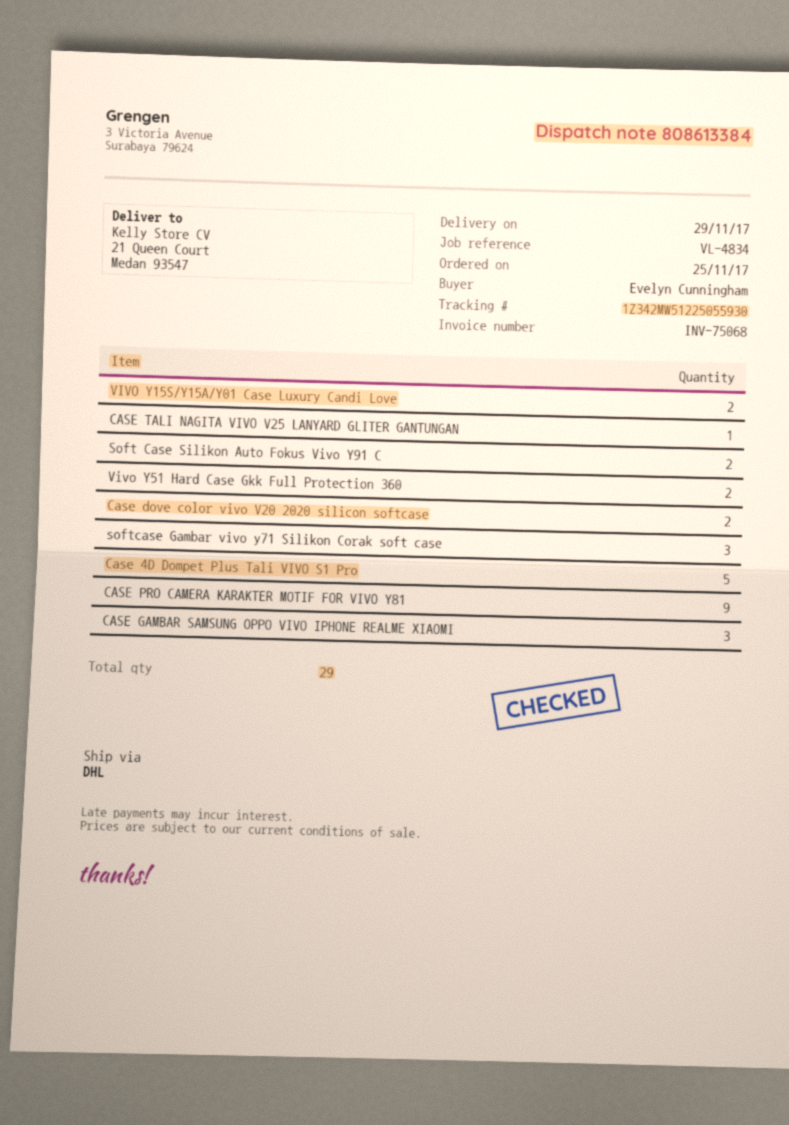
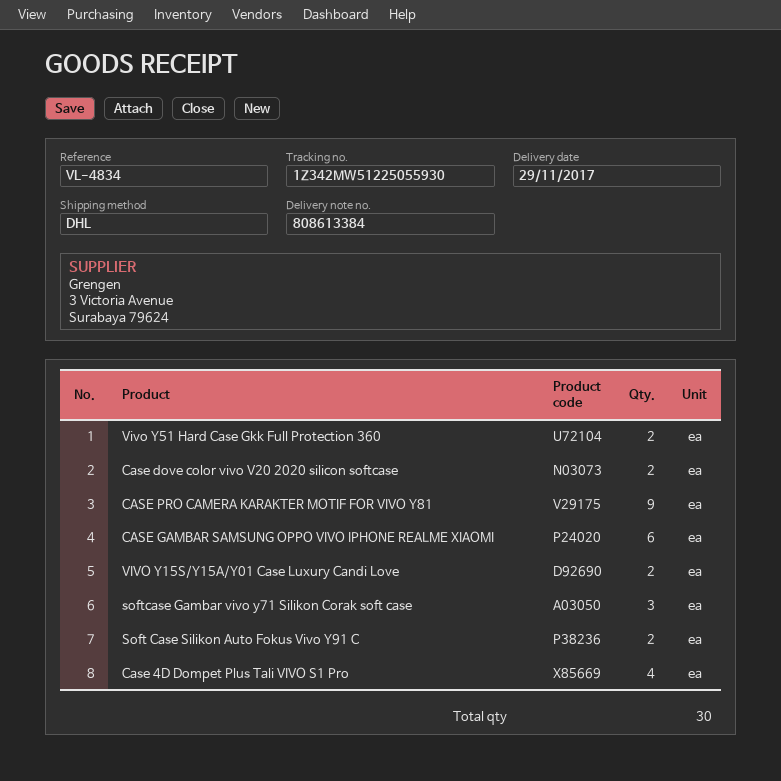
CASE TALI NAGITA VIVO V25 LANYARD GLITER GANTUNGAN: 1 -> none
Case 4D Dompet Plus Tali VIVO S1 Pro: 5 -> 4
CASE GAMBAR SAMSUNG OPPO VIVO IPHONE REALME XIAOMI: 3 -> 6
total quantity: 29 -> 30

